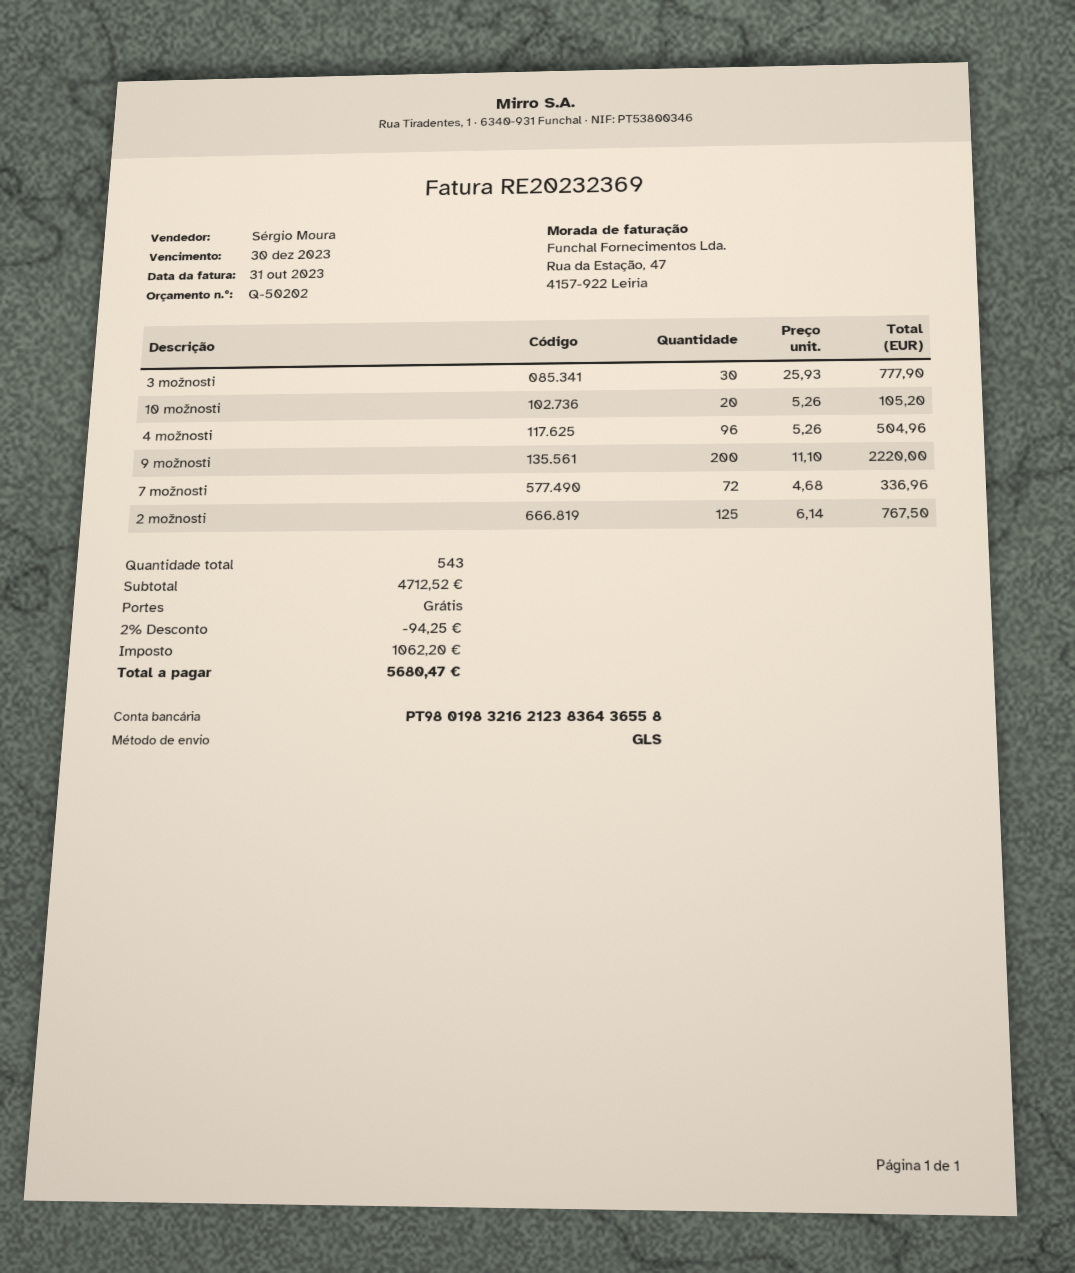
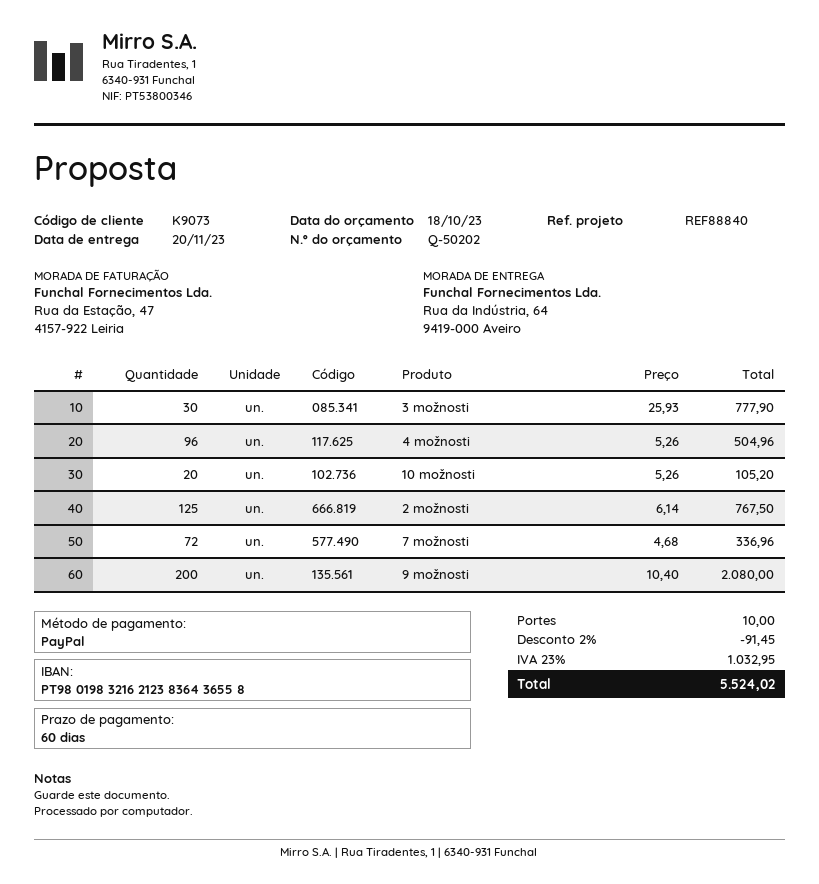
9 možnosti: 200 x 11.10 = 2220.00 -> 200 x 10.40 = 2080.00
discount: 2% = 94.25 -> 2% = 91.45
shipping: 0.00 -> 10.00
tax: 1062.20 -> 1032.95
total: 5680.47 -> 5524.02

